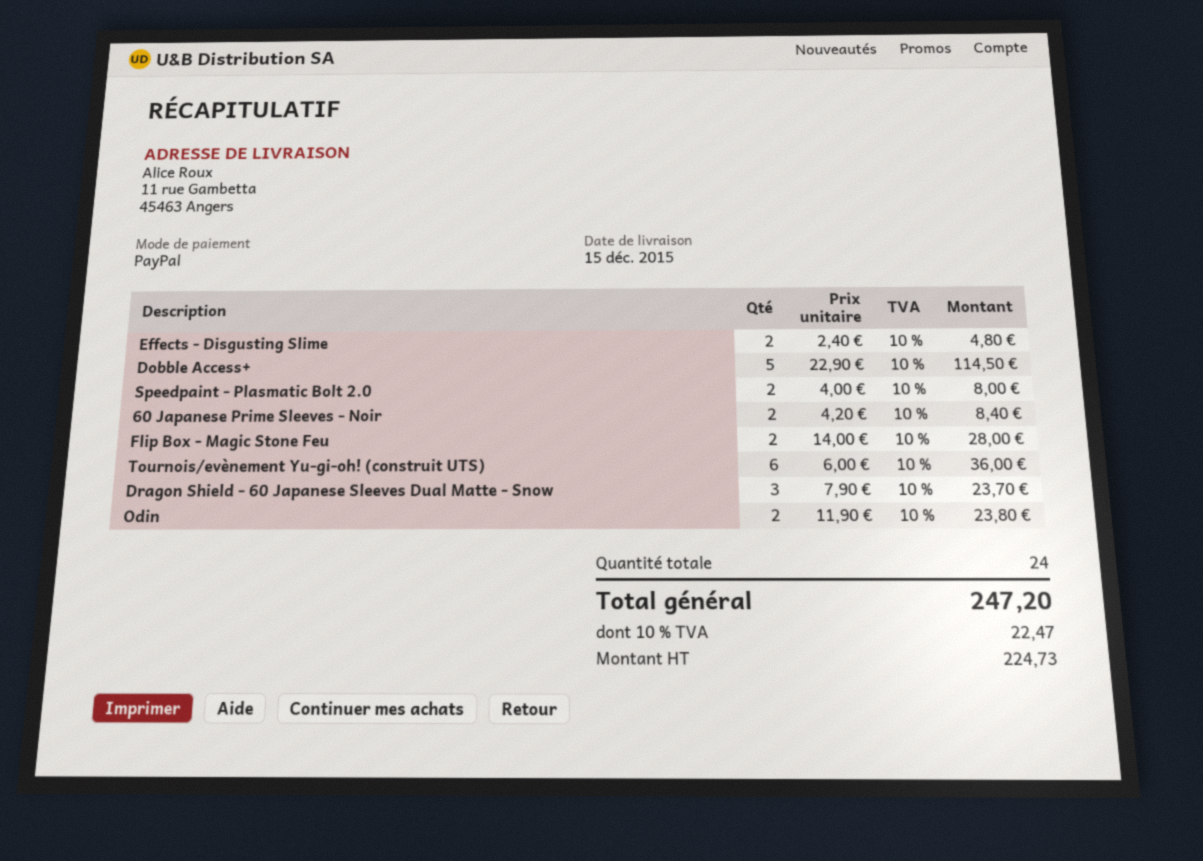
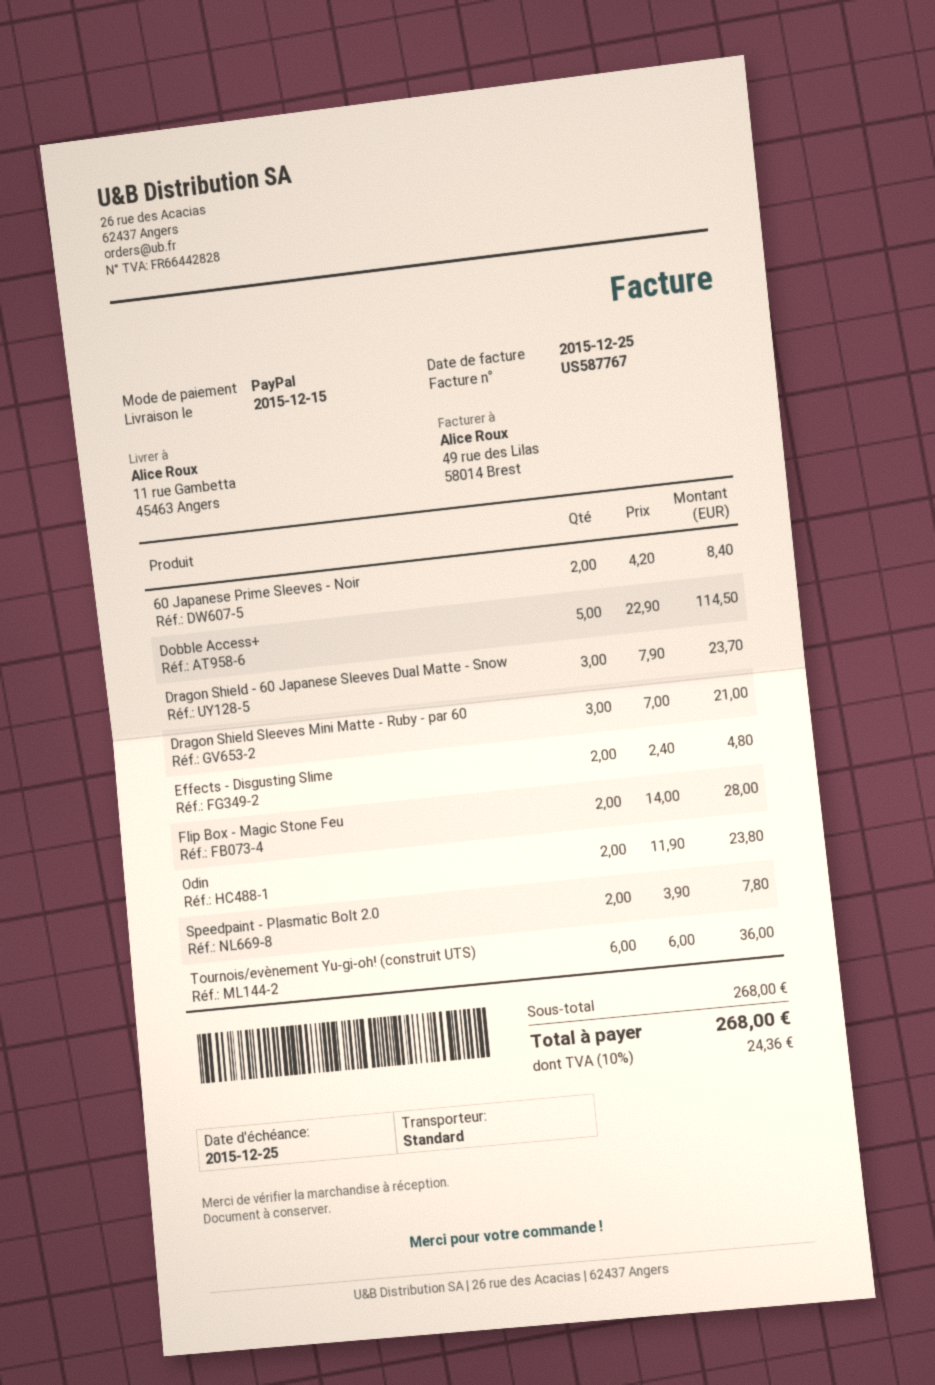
Speedpaint - Plasmatic Bolt 2.0: 2 x 4.00 = 8.00 -> 2 x 3.90 = 7.80
Dragon Shield Sleeves Mini Matte - Ruby - par 60: none -> 3 x 7.00 = 21.00
tax: 10% = 22.47 -> 10% = 24.36
total: 247.20 -> 268.00

